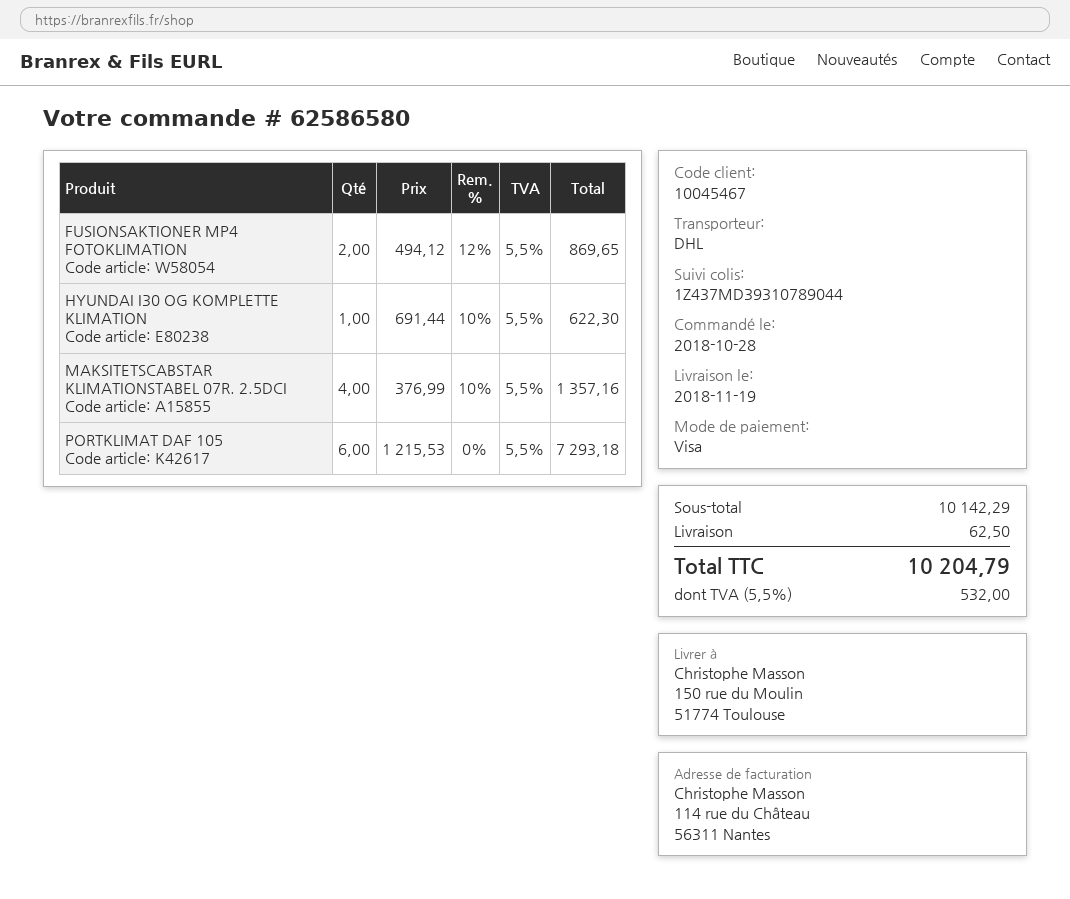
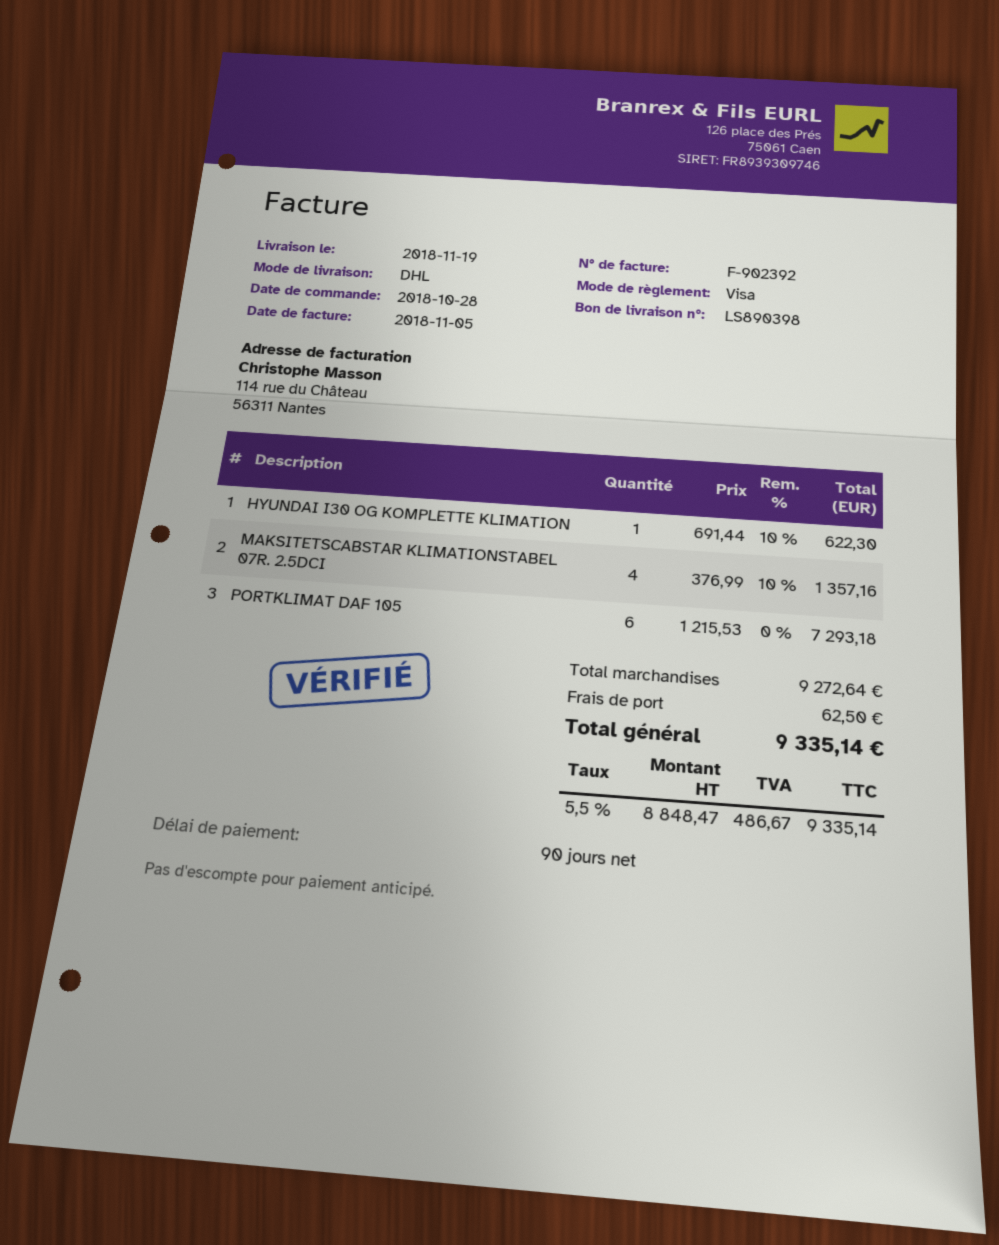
FUSIONSAKTIONER MP4 FOTOKLIMATION: 2 x 494.12 - 12% = 869.65 -> none
subtotal: 10142.29 -> 9272.64
tax: 5.5% = 532.00 -> 5.5% = 486.67
total: 10204.79 -> 9335.14

